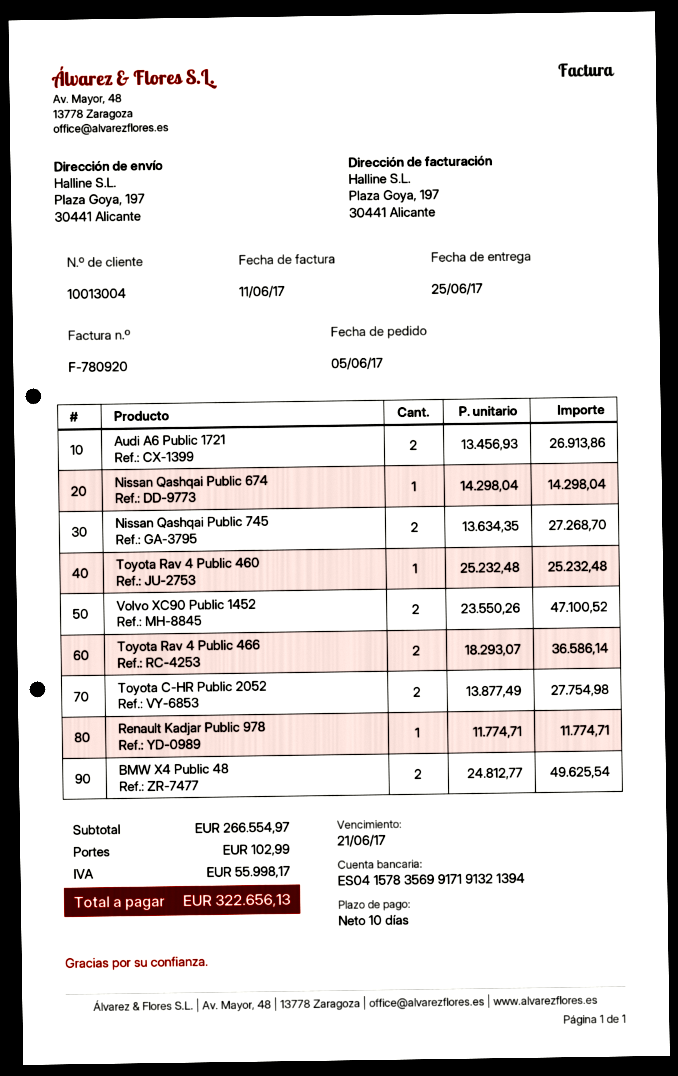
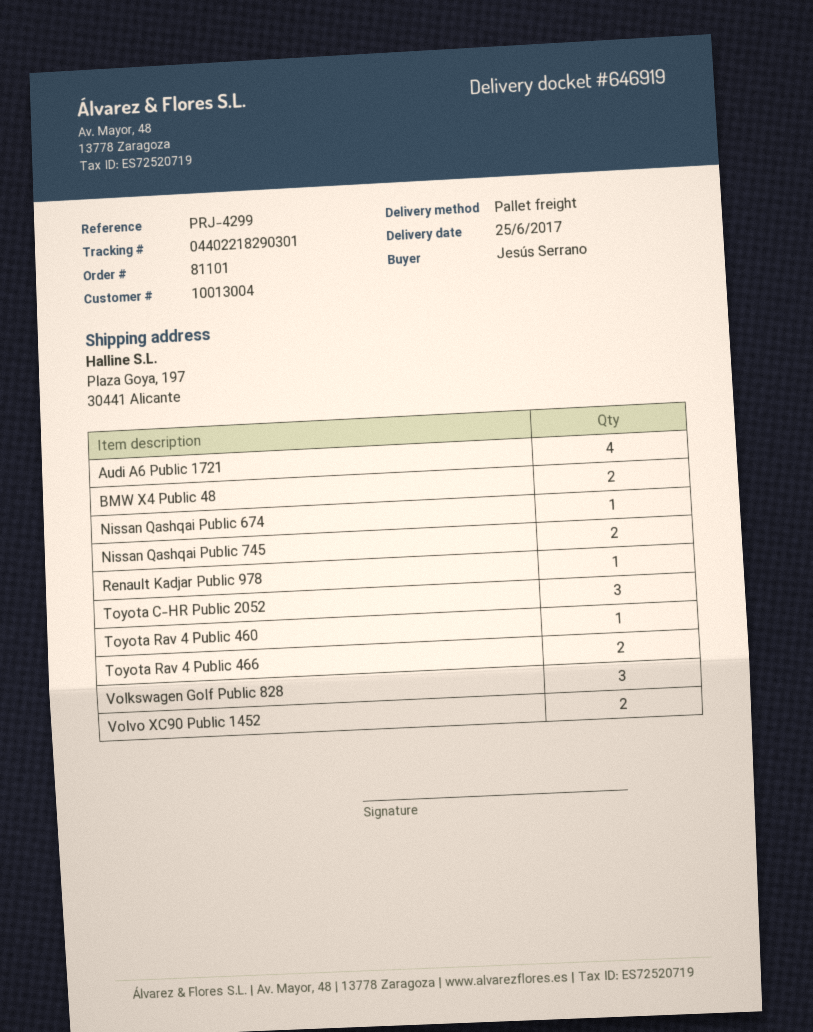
Audi A6 Public 1721: 2 -> 4
Toyota C-HR Public 2052: 2 -> 3
Volkswagen Golf Public 828: none -> 3

